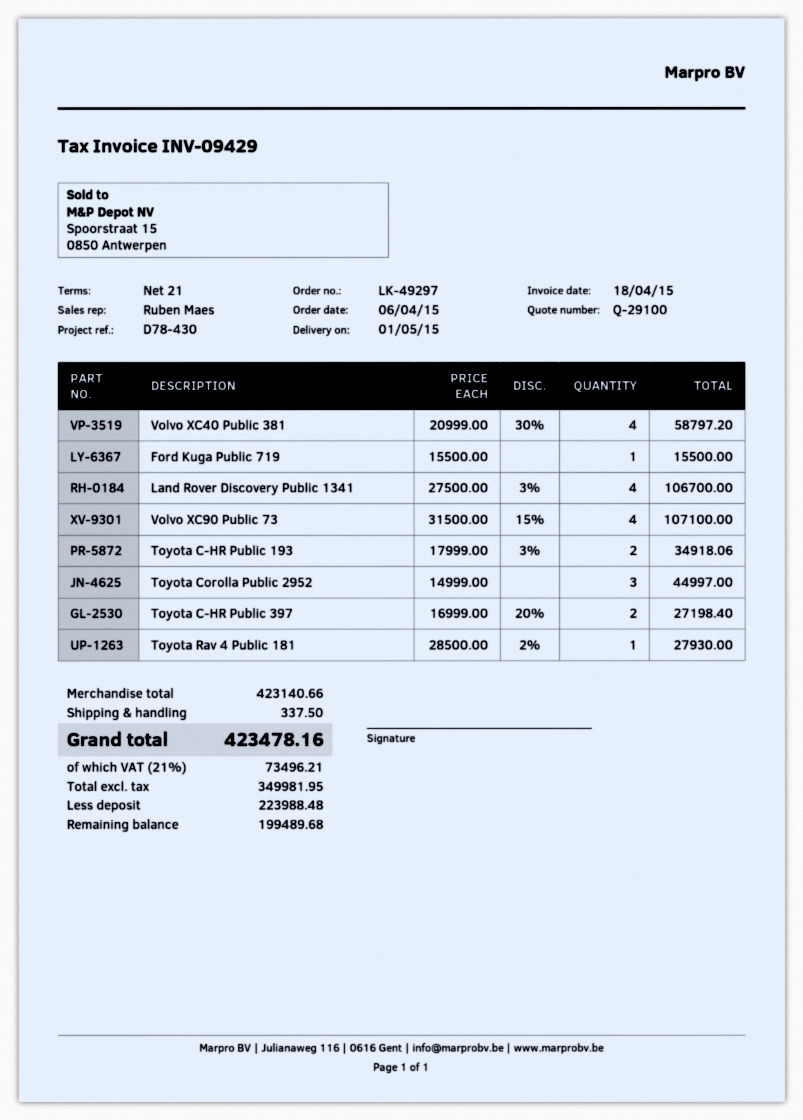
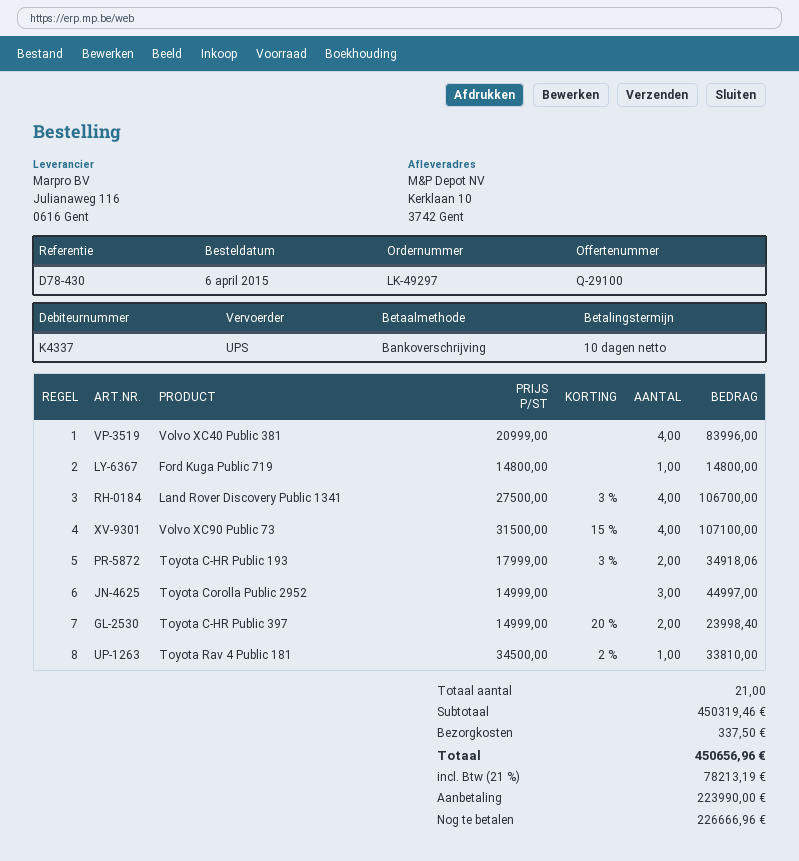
payment terms: 21 days -> 10 days
Volvo XC40 Public 381: 4 x 20999.00 - 30% = 58797.20 -> 4 x 20999.00 = 83996.00
Ford Kuga Public 719: 1 x 15500.00 = 15500.00 -> 1 x 14800.00 = 14800.00
Toyota C-HR Public 397: 2 x 16999.00 - 20% = 27198.40 -> 2 x 14999.00 - 20% = 23998.40
Toyota Rav 4 Public 181: 1 x 28500.00 - 2% = 27930.00 -> 1 x 34500.00 - 2% = 33810.00
subtotal: 423140.66 -> 450319.46
tax: 21% = 73496.21 -> 21% = 78213.19
total: 423478.16 -> 450656.96
deposit: 223988.48 -> 223990.00
balance: 199489.68 -> 226666.96

